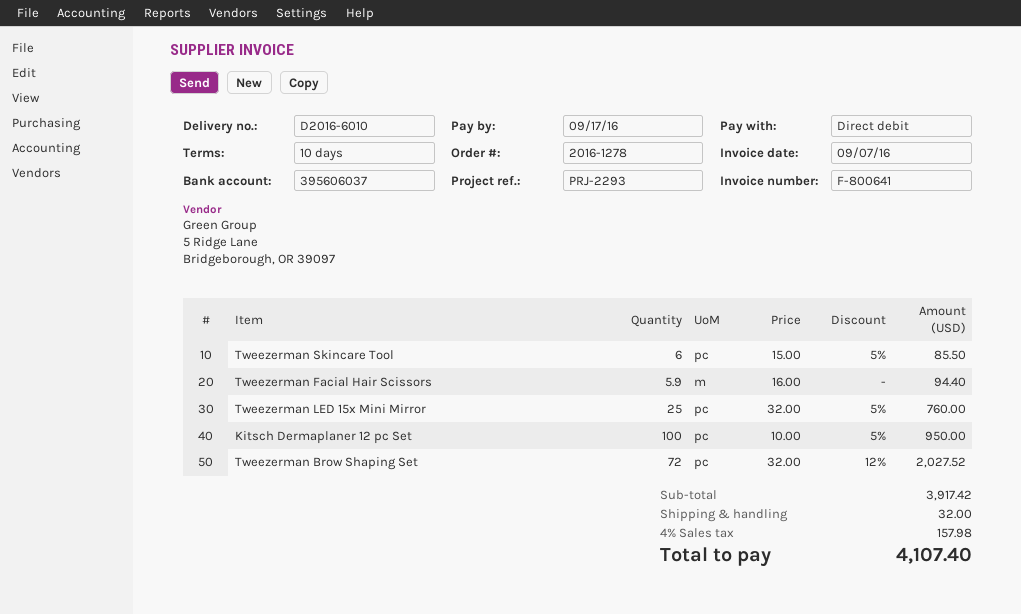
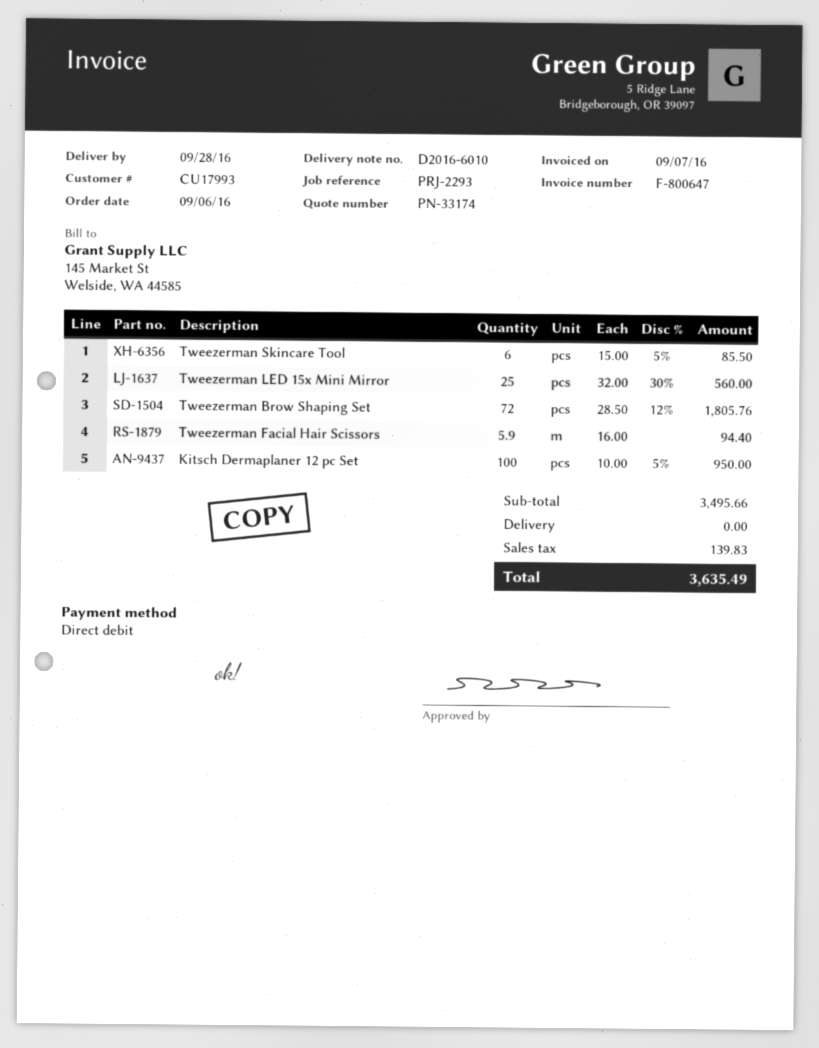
invoice number: F-800641 -> F-800647
Tweezerman LED 15x Mini Mirror: 25 x 32.00 - 5% = 760.00 -> 25 x 32.00 - 30% = 560.00
Tweezerman Brow Shaping Set: 72 x 32.00 - 12% = 2027.52 -> 72 x 28.50 - 12% = 1805.76
subtotal: 3917.42 -> 3495.66
shipping: 32.00 -> 0.00
tax: 157.98 -> 139.83
total: 4107.40 -> 3635.49

